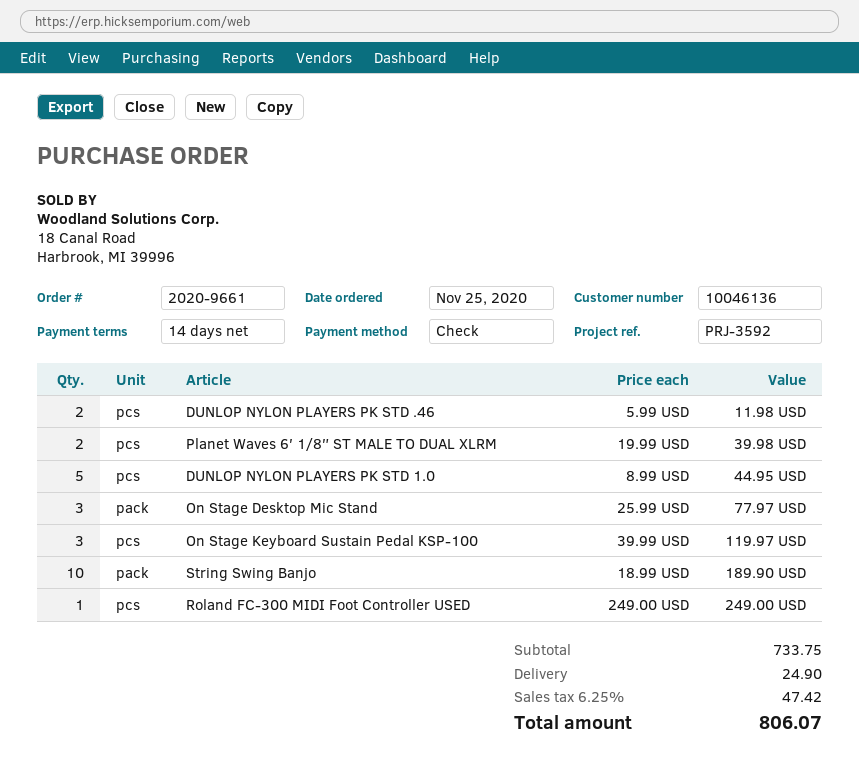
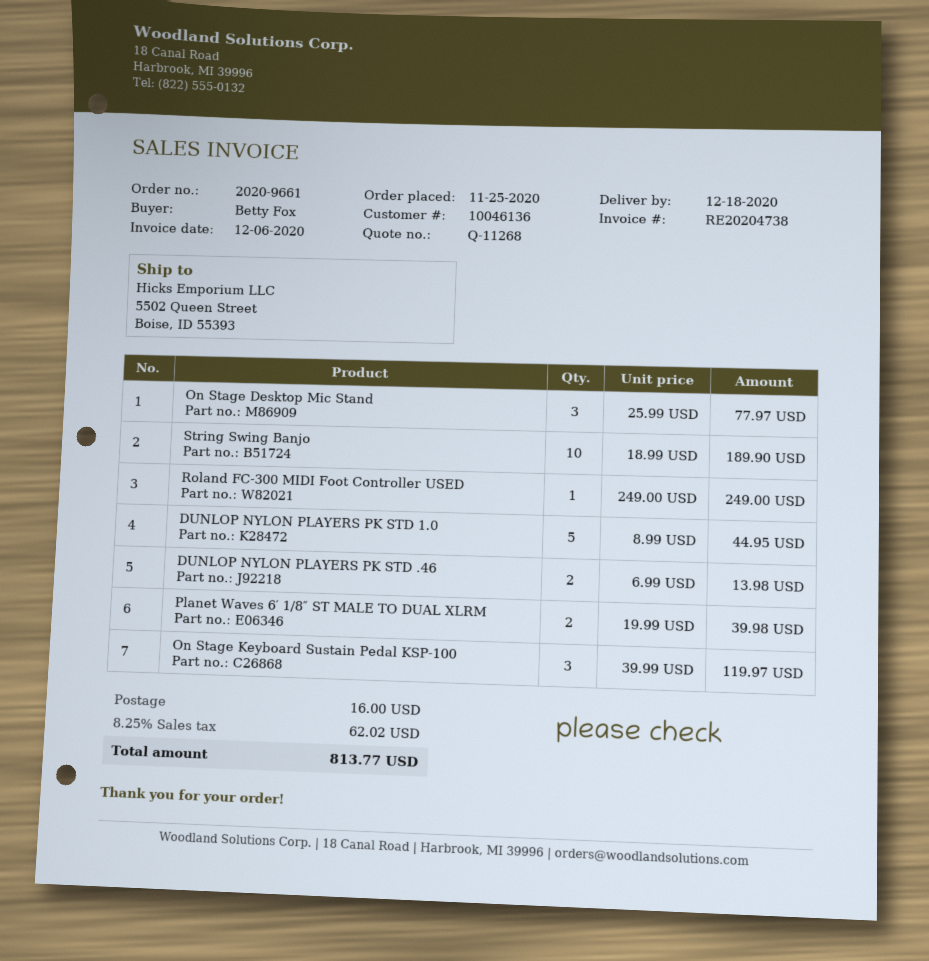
DUNLOP NYLON PLAYERS PK STD .46: 2 x 5.99 = 11.98 -> 2 x 6.99 = 13.98
shipping: 24.90 -> 16.00
tax: 6.25% = 47.42 -> 8.25% = 62.02
total: 806.07 -> 813.77

